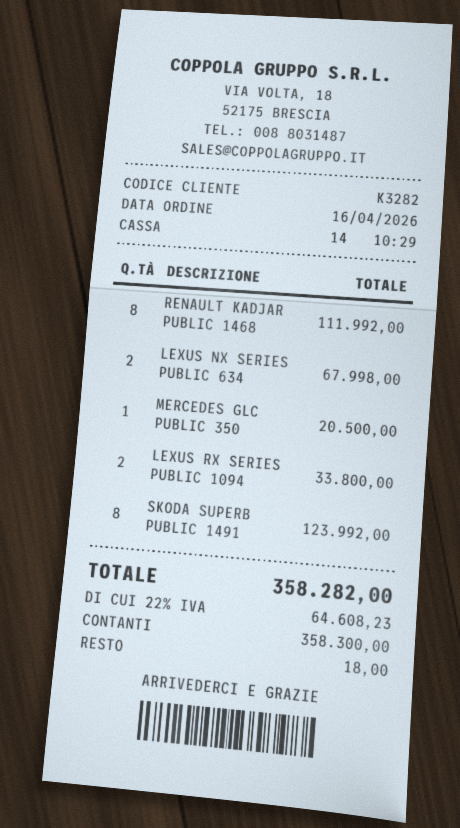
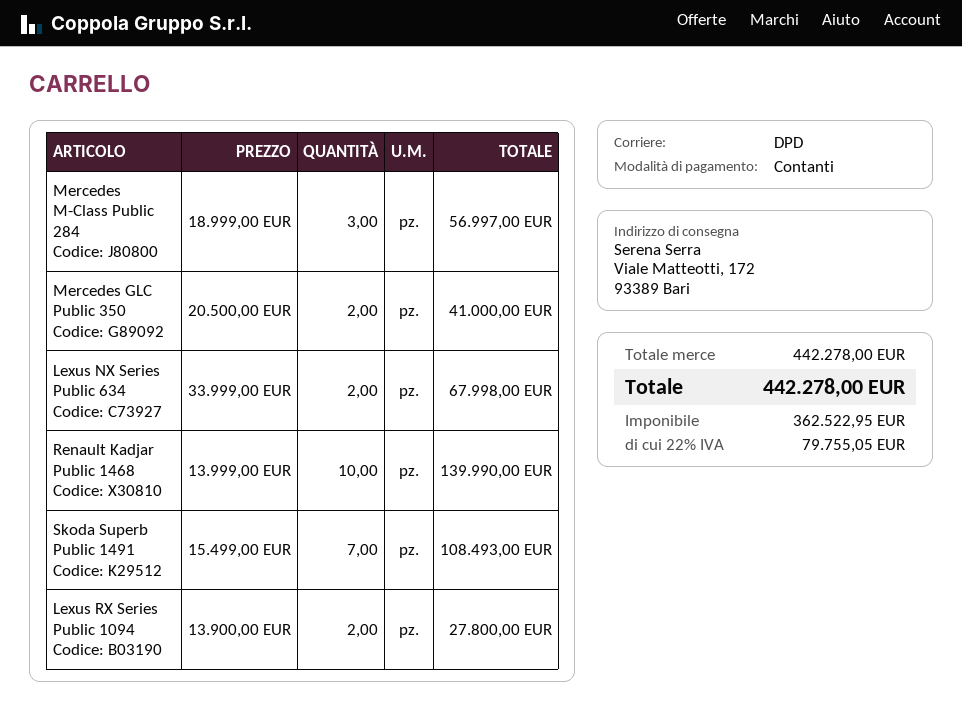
RENAULT KADJAR PUBLIC 1468: 8 for 111992.00 -> 10 for 139990.00
MERCEDES GLC PUBLIC 350: 1 for 20500.00 -> 2 for 41000.00
LEXUS RX SERIES PUBLIC 1094: 2 for 33800.00 -> 2 for 27800.00
SKODA SUPERB PUBLIC 1491: 8 for 123992.00 -> 7 for 108493.00
Mercedes M-Class Public 284: none -> 3 for 56997.00
tax: 22% = 64608.23 -> 22% = 79755.05
total: 358282.00 -> 442278.00

